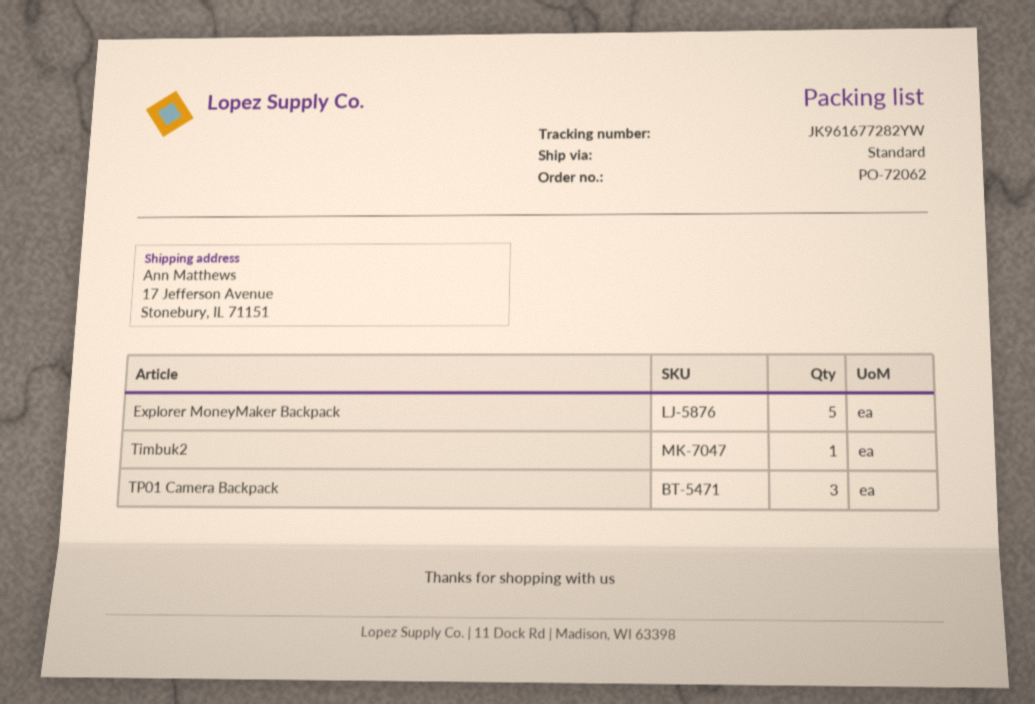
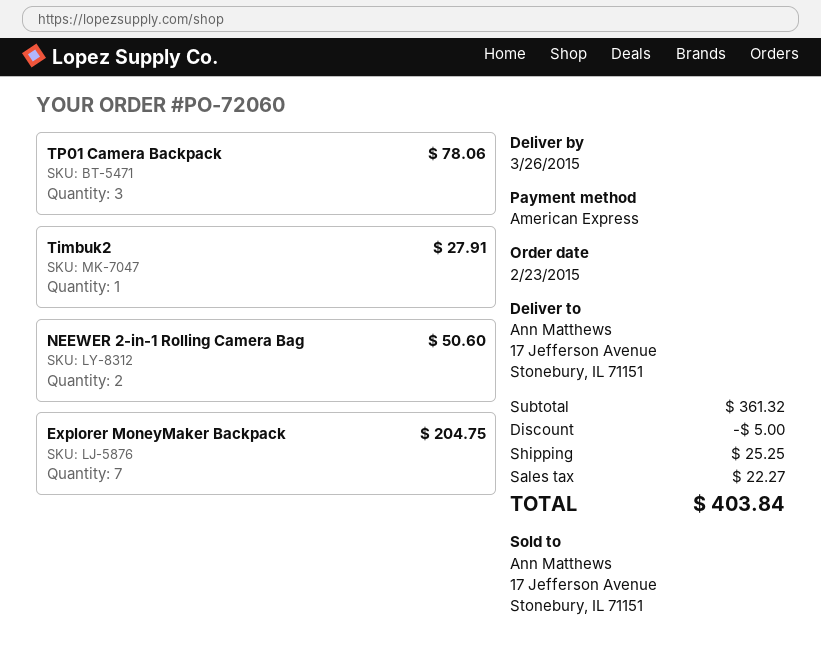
order number: PO-72062 -> PO-72060
Explorer MoneyMaker Backpack: 5 -> 7
NEEWER 2-in-1 Rolling Camera Bag: none -> 2

